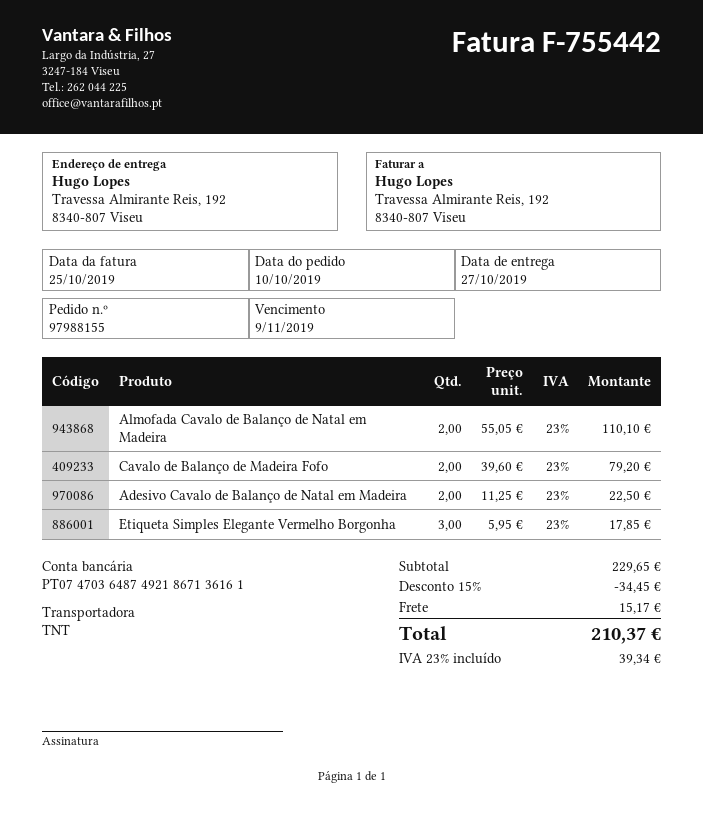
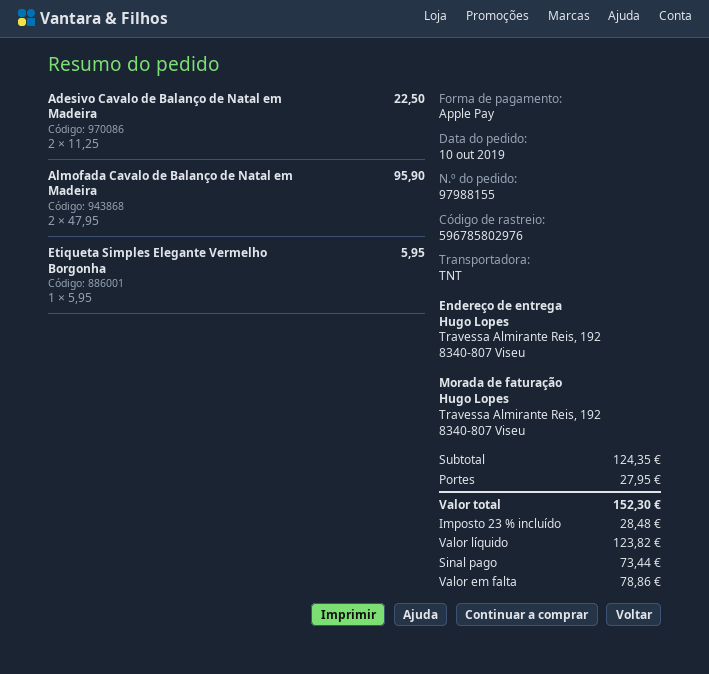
Almofada Cavalo de Balanço de Natal em Madeira: 2 x 55.05 = 110.10 -> 2 x 47.95 = 95.90
Cavalo de Balanço de Madeira Fofo: 2 x 39.60 = 79.20 -> none
Etiqueta Simples Elegante Vermelho Borgonha: 3 x 5.95 = 17.85 -> 1 x 5.95 = 5.95
subtotal: 229.65 -> 124.35
discount: 15% = 34.45 -> none
shipping: 15.17 -> 27.95
tax: 23% = 39.34 -> 23% = 28.48
total: 210.37 -> 152.30

